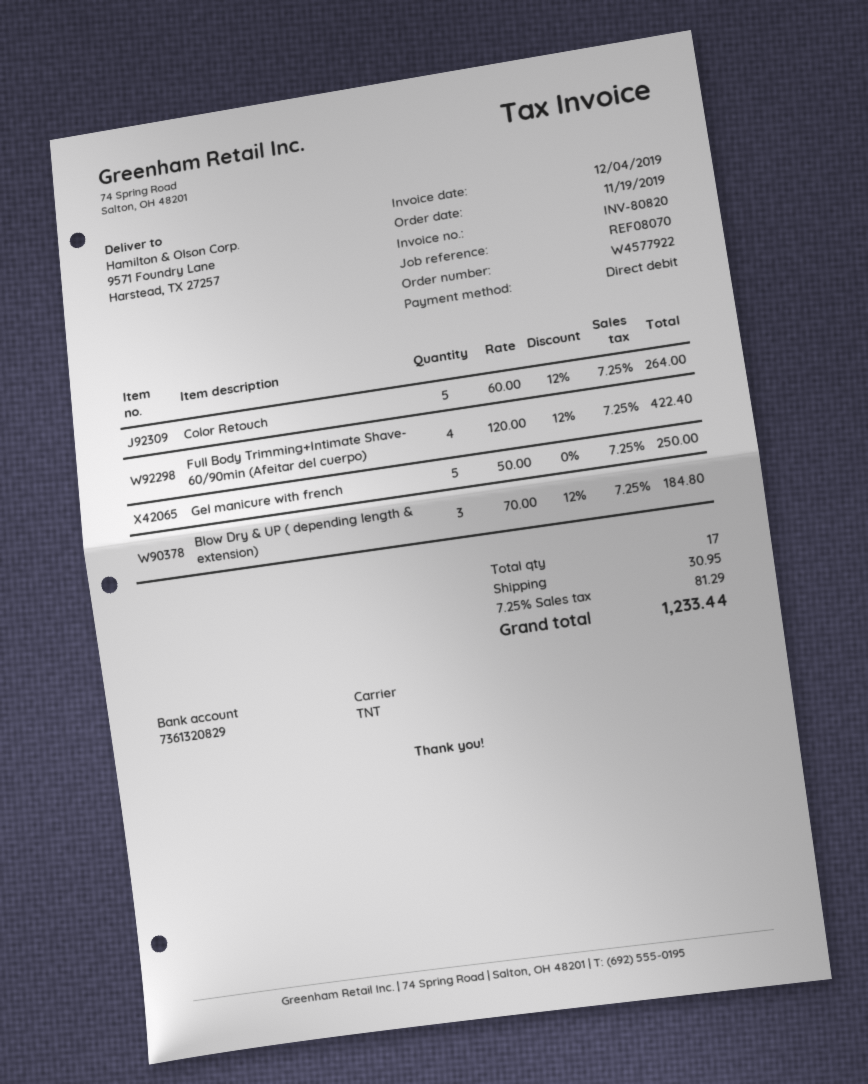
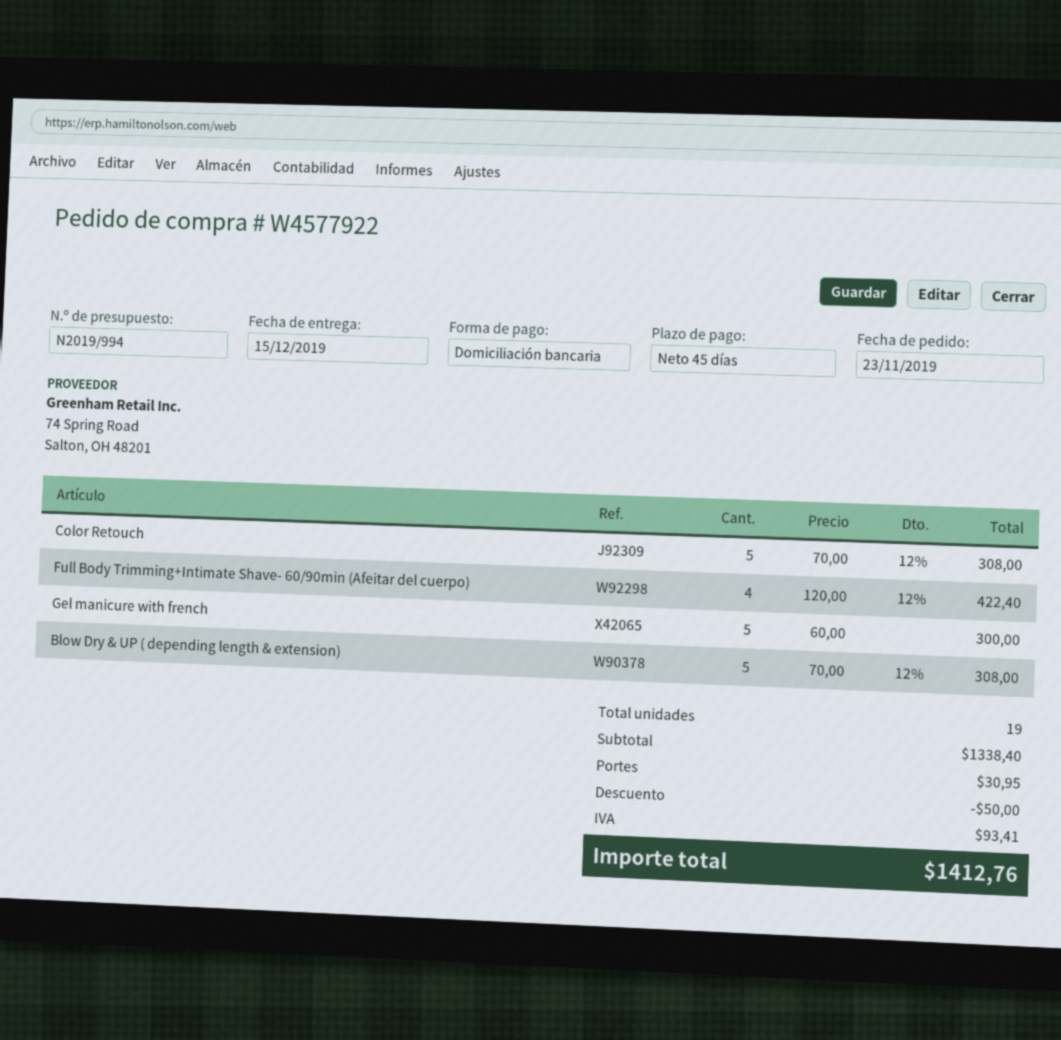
order date: 2019-11-19 -> 2019-11-23
Color Retouch: 5 x 60.00 - 12% = 264.00 -> 5 x 70.00 - 12% = 308.00
Gel manicure with french: 5 x 50.00 = 250.00 -> 5 x 60.00 = 300.00
Blow Dry & UP ( depending length & extension): 3 x 70.00 - 12% = 184.80 -> 5 x 70.00 - 12% = 308.00
total quantity: 17 -> 19
discount: none -> 50.00
tax: 81.29 -> 93.41
total: 1233.44 -> 1412.76

